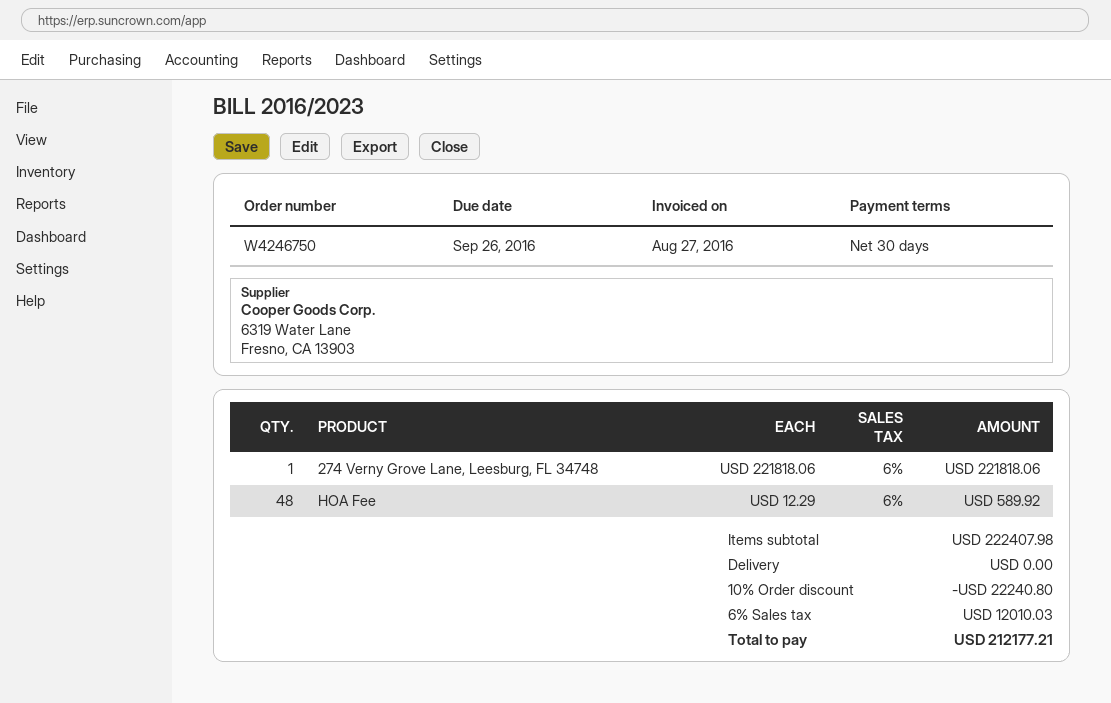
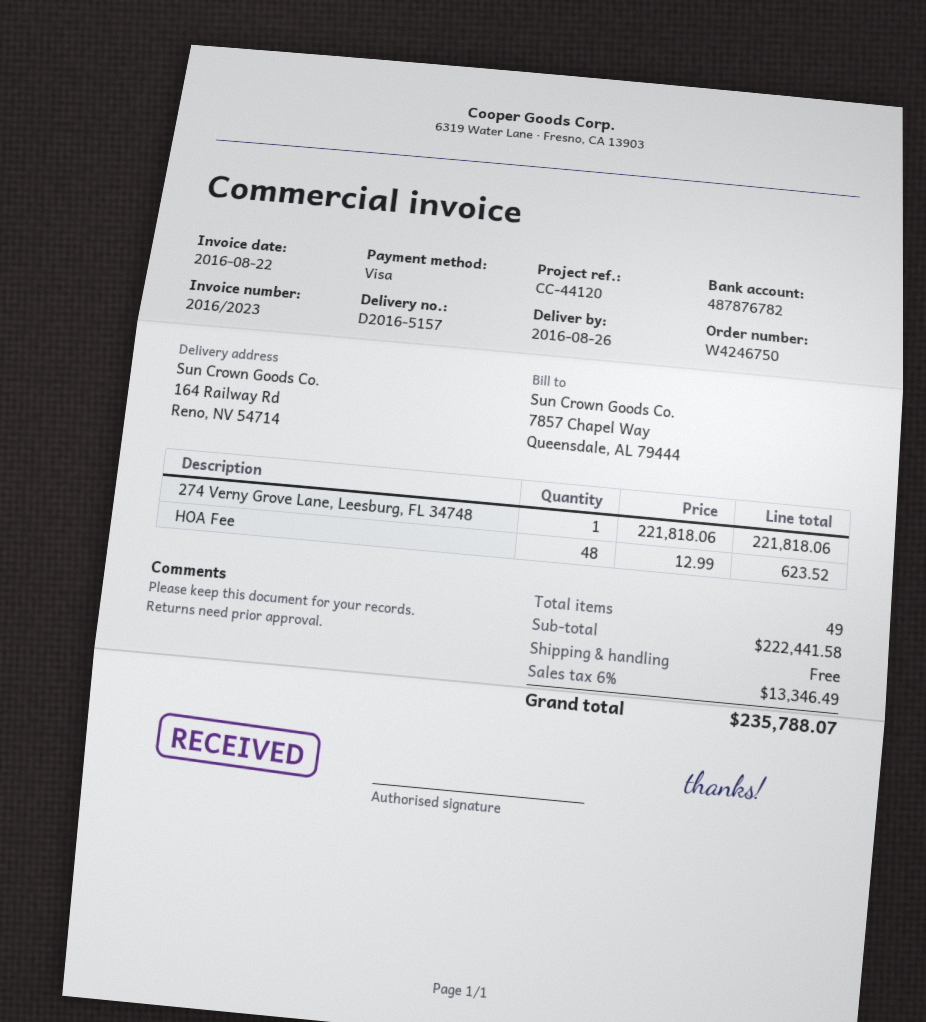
invoice date: 2016-08-27 -> 2016-08-22
HOA Fee: 48 x 12.29 = 589.92 -> 48 x 12.99 = 623.52
subtotal: 222407.98 -> 222441.58
discount: 10% = 22240.80 -> none
tax: 6% = 12010.03 -> 6% = 13346.49
total: 212177.21 -> 235788.07

